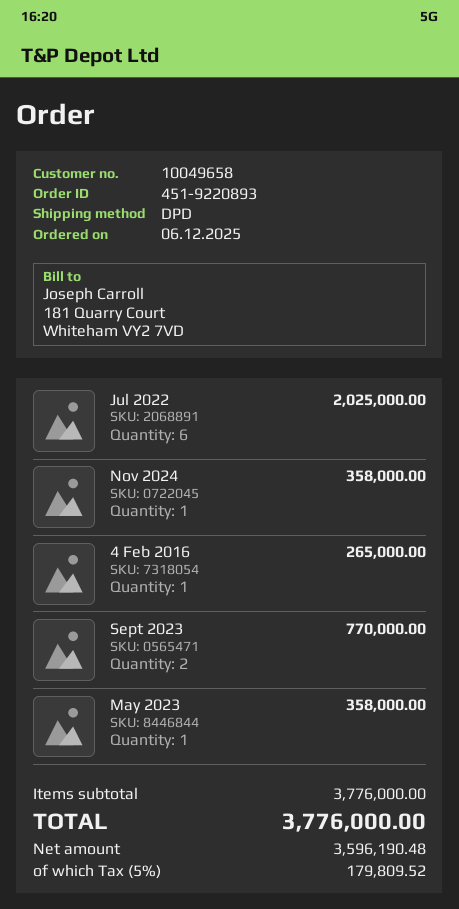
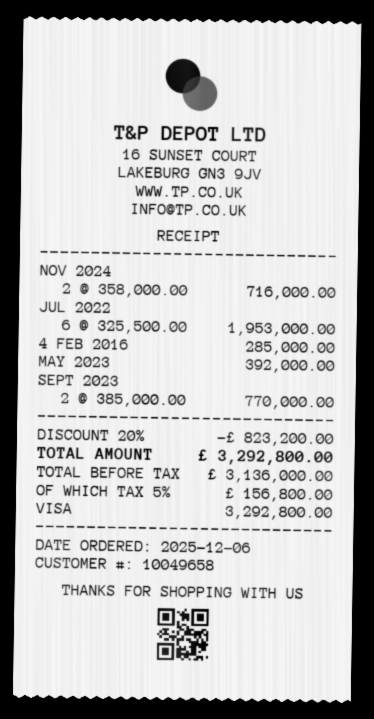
Jul 2022: 6 for 2025000.00 -> 6 for 1953000.00
Nov 2024: 1 for 358000.00 -> 2 for 716000.00
4 Feb 2016: 1 for 265000.00 -> 1 for 285000.00
May 2023: 1 for 358000.00 -> 1 for 392000.00
discount: none -> 20% = 823200.00
net: 3596190.48 -> 3136000.00
tax: 5% = 179809.52 -> 5% = 156800.00
total: 3776000.00 -> 3292800.00

